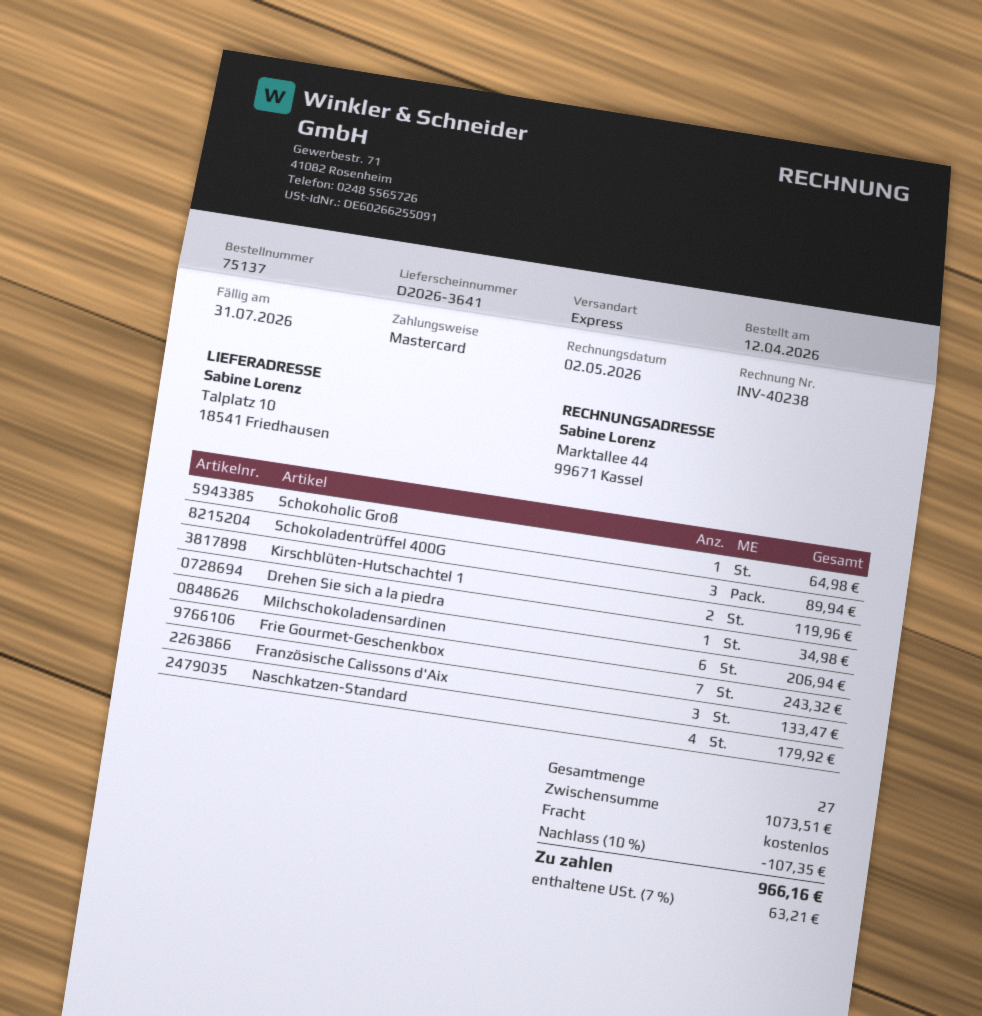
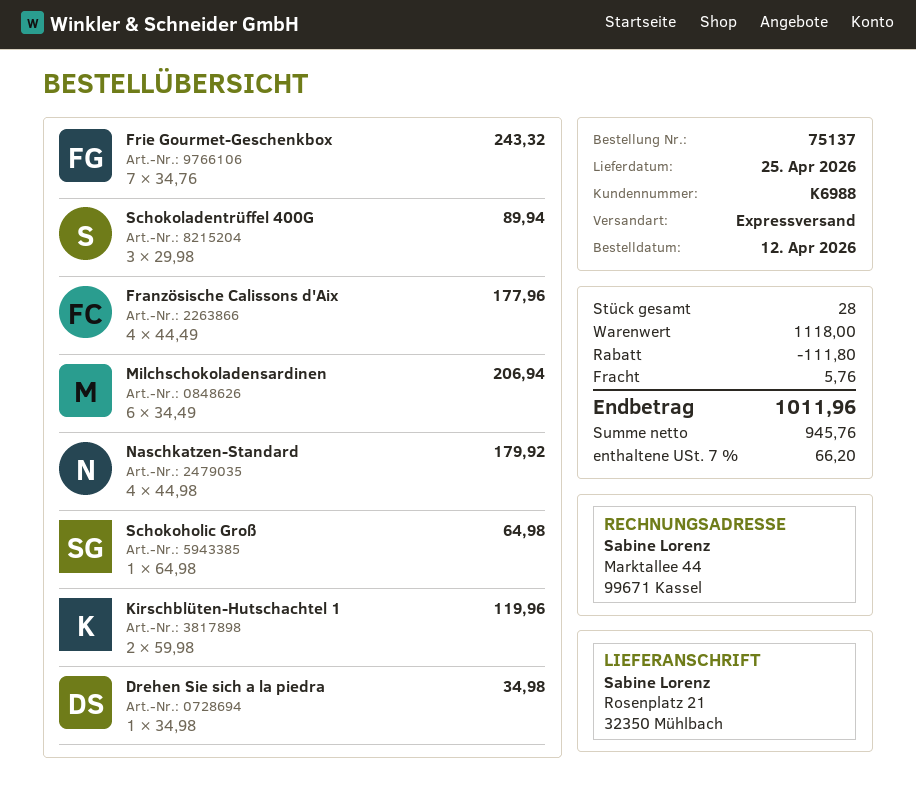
ship to: Talplatz 10, 18541 Friedhausen -> Rosenplatz 21, 32350 Mühlbach
Französische Calissons d'Aix: 3 for 133.47 -> 4 for 177.96
total quantity: 27 -> 28
subtotal: 1073.51 -> 1118.00
discount: 107.35 -> 111.80
shipping: 0.00 -> 5.76
tax: 7% = 63.21 -> 7% = 66.20
total: 966.16 -> 1011.96

